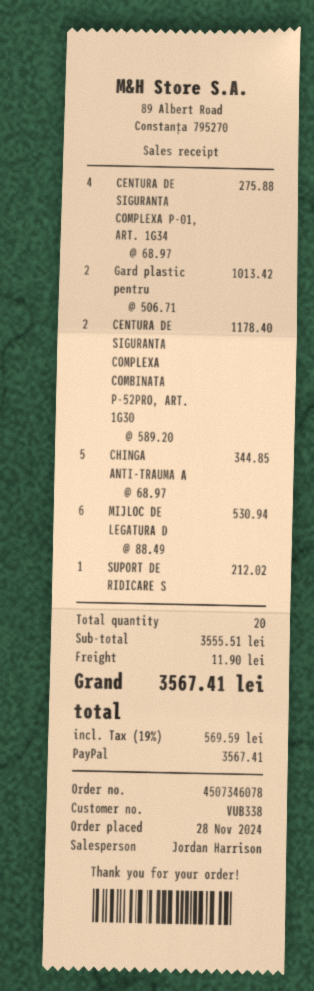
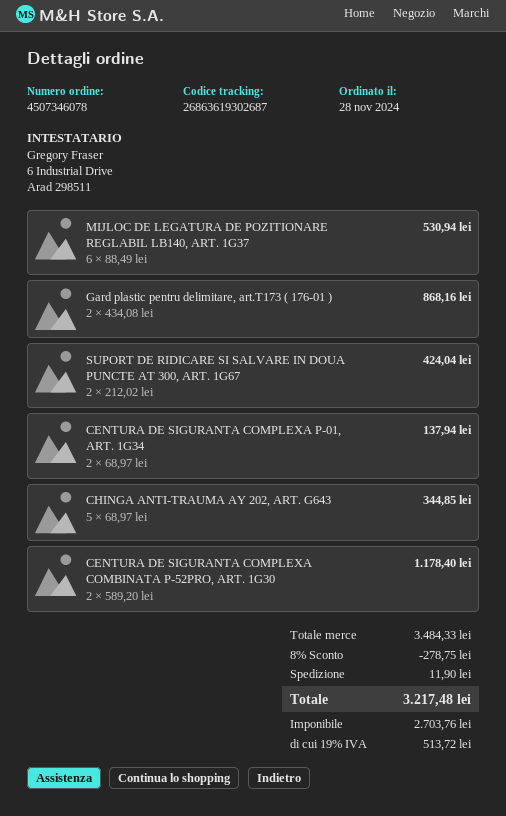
CENTURA DE SIGURANTA COMPLEXA P-01, ART. 1G34: 4 x 68.97 = 275.88 -> 2 x 68.97 = 137.94
Gard plastic pentru: 2 x 506.71 = 1013.42 -> 2 x 434.08 = 868.16
SUPORT DE RIDICARE S: 1 x 212.02 = 212.02 -> 2 x 212.02 = 424.04
subtotal: 3555.51 -> 3484.33
discount: none -> 8% = 278.75
tax: 19% = 569.59 -> 19% = 513.72
total: 3567.41 -> 3217.48

